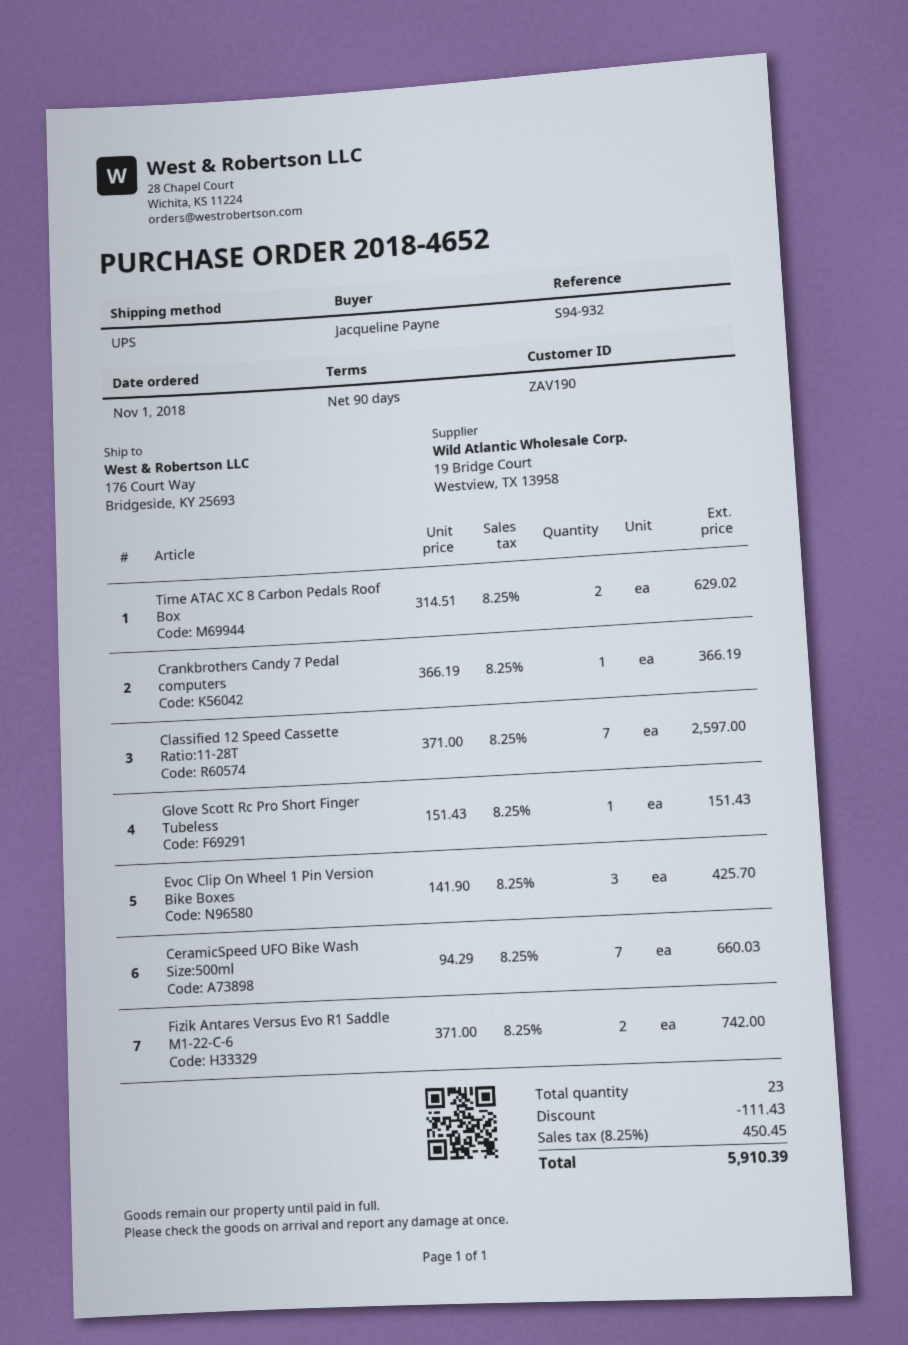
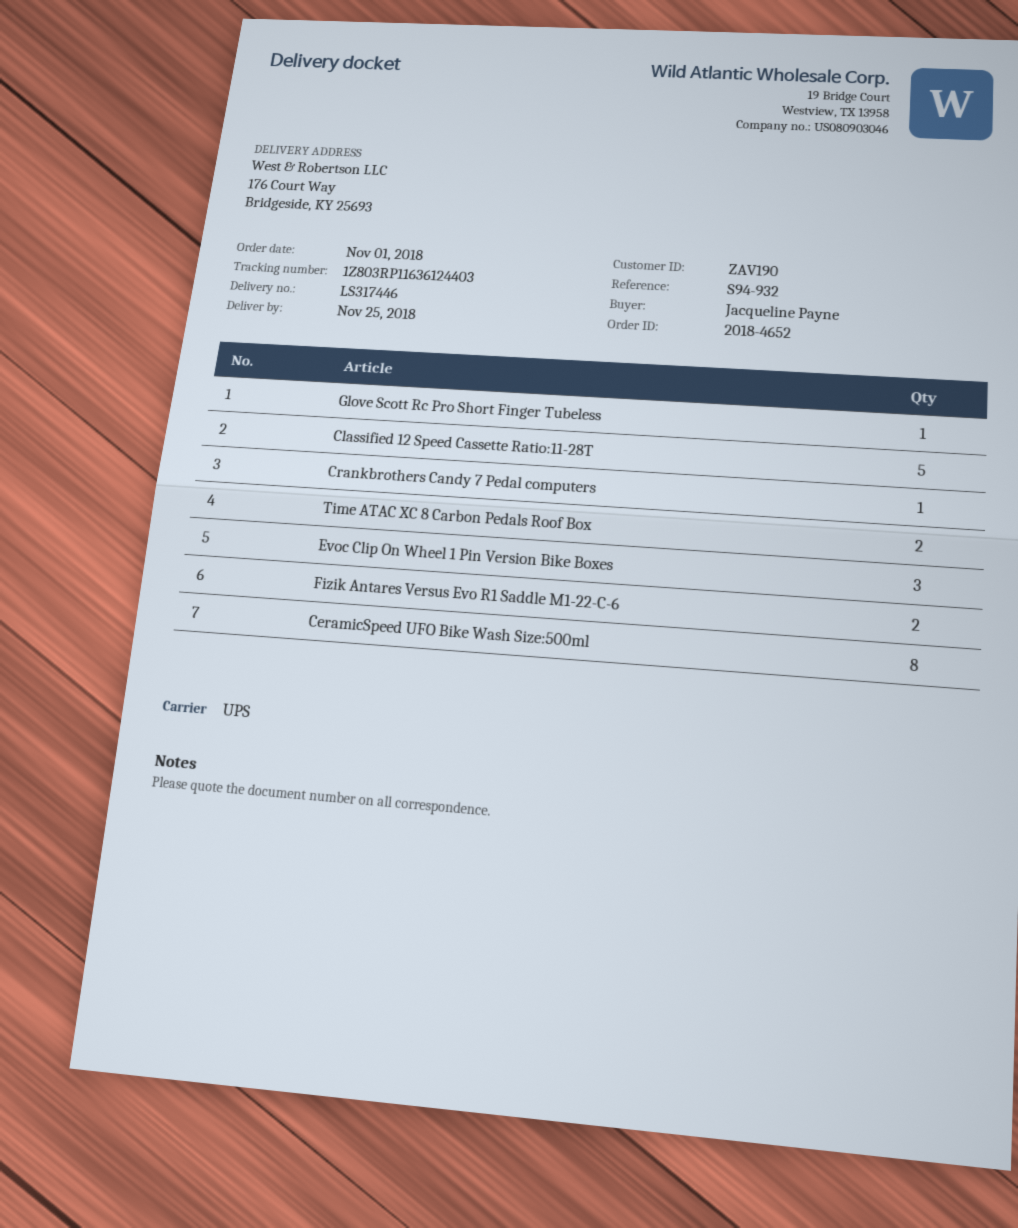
Classified 12 Speed Cassette Ratio:11-28T: 7 -> 5
CeramicSpeed UFO Bike Wash Size:500ml: 7 -> 8

